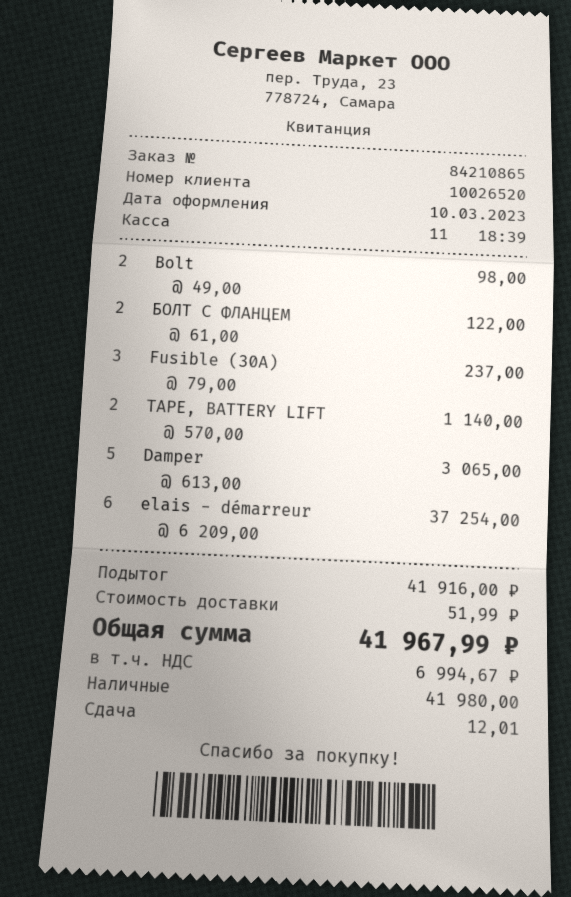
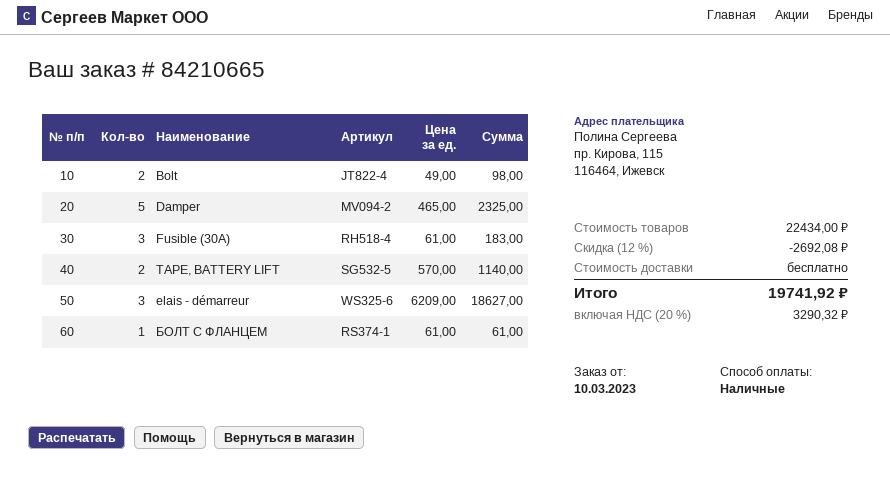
order number: 84210865 -> 84210665
БОЛТ С ФЛАНЦЕМ: 2 x 61.00 = 122.00 -> 1 x 61.00 = 61.00
Fusible (30A): 3 x 79.00 = 237.00 -> 3 x 61.00 = 183.00
Damper: 5 x 613.00 = 3065.00 -> 5 x 465.00 = 2325.00
elais - démarreur: 6 x 6209.00 = 37254.00 -> 3 x 6209.00 = 18627.00
subtotal: 41916.00 -> 22434.00
discount: none -> 12% = 2692.08
shipping: 51.99 -> 0.00
tax: 6994.67 -> 3290.32
total: 41967.99 -> 19741.92

